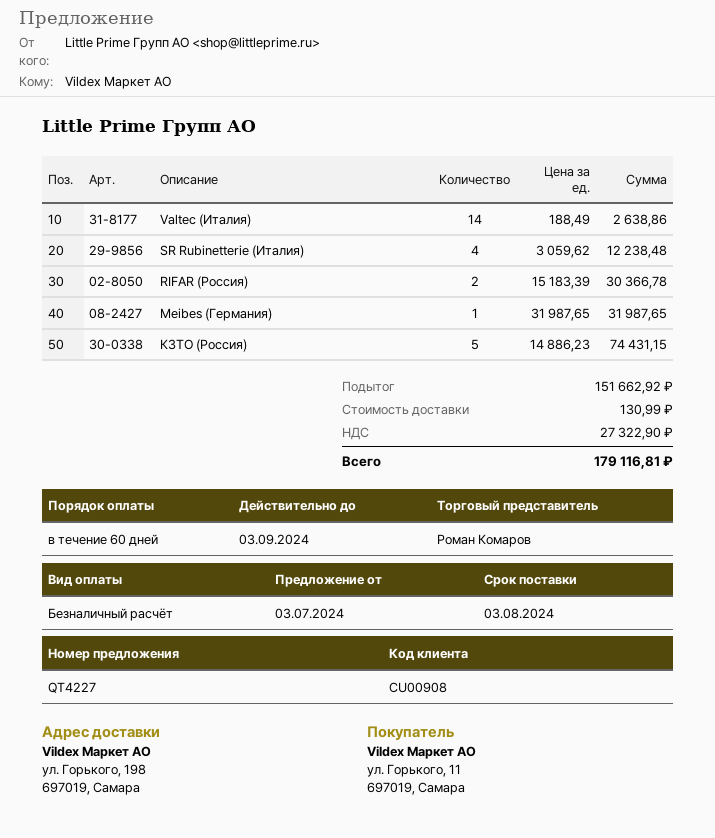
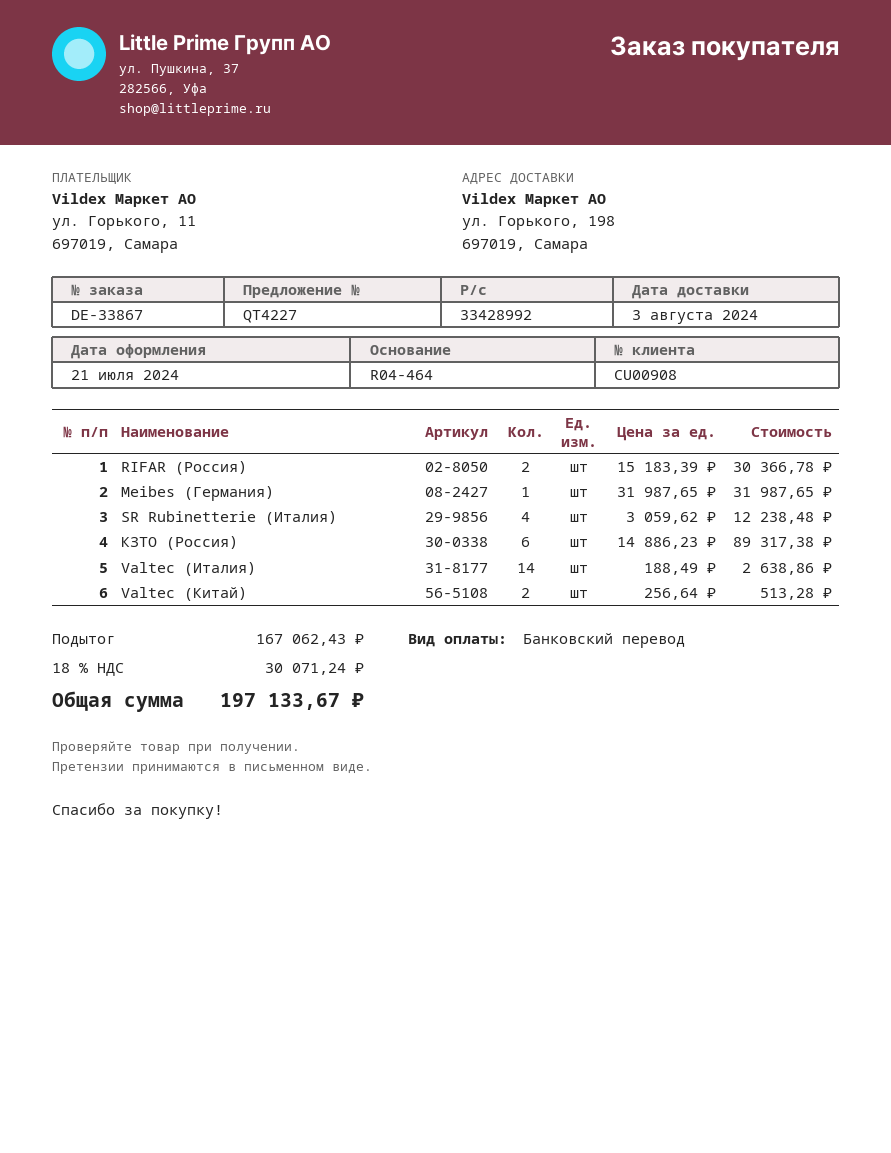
КЗТО (Россия): 5 x 14886.23 = 74431.15 -> 6 x 14886.23 = 89317.38
Valtec (Китай): none -> 2 x 256.64 = 513.28
subtotal: 151662.92 -> 167062.43
shipping: 130.99 -> none
tax: 27322.90 -> 30071.24
total: 179116.81 -> 197133.67

